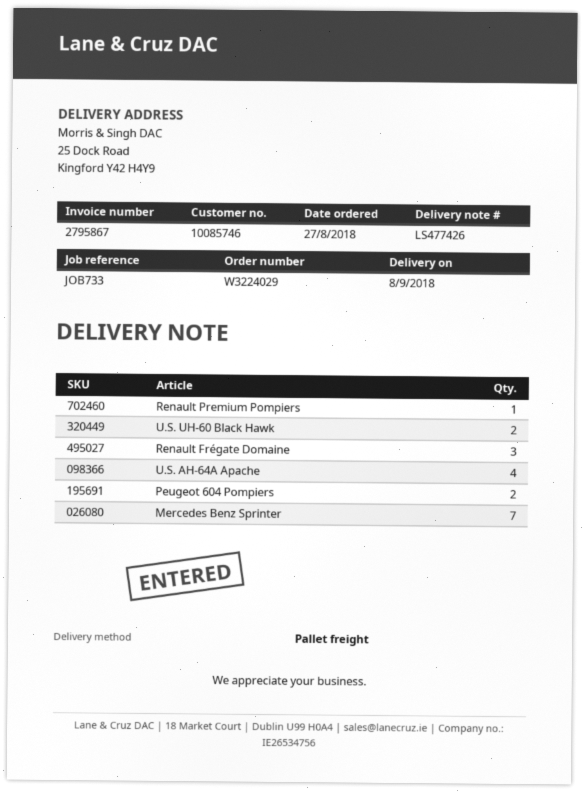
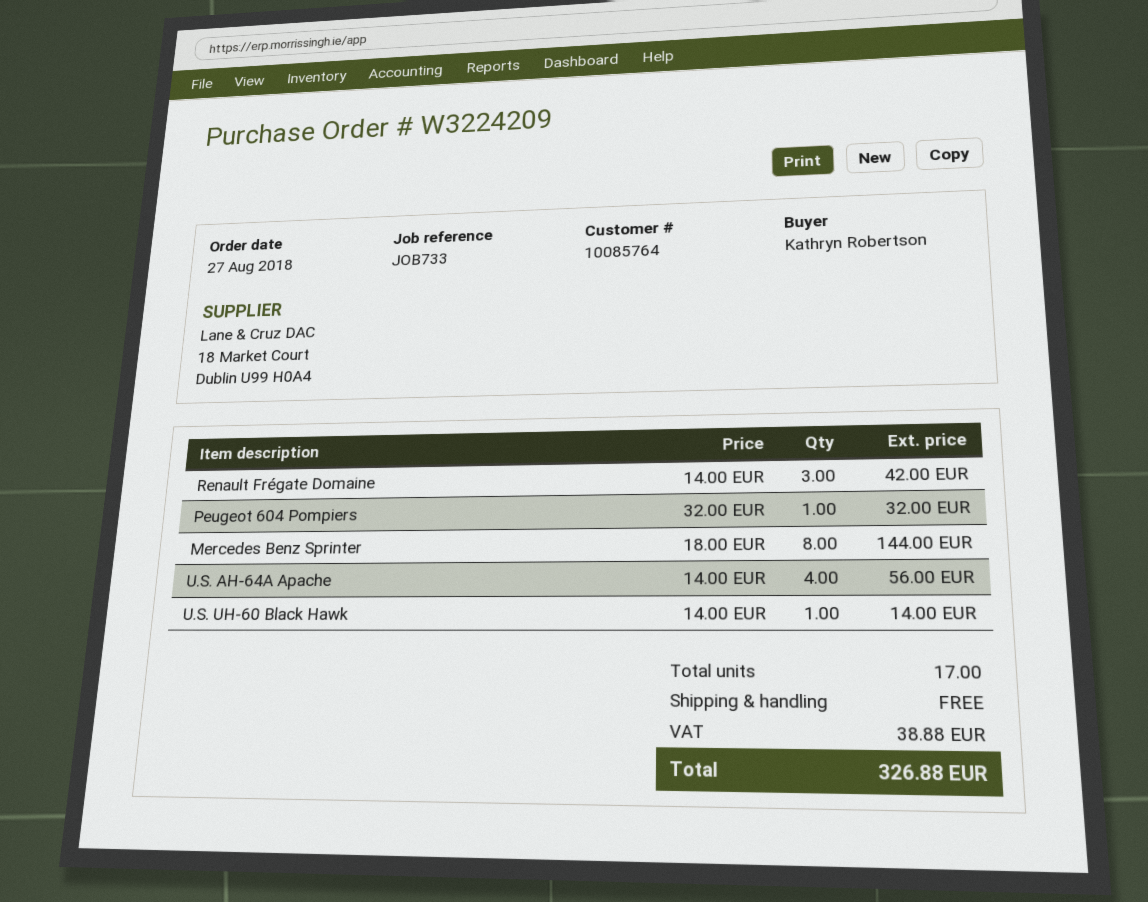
order number: W3224029 -> W3224209
customer number: 10085746 -> 10085764
Renault Premium Pompiers: 1 -> none
U.S. UH-60 Black Hawk: 2 -> 1
Peugeot 604 Pompiers: 2 -> 1
Mercedes Benz Sprinter: 7 -> 8

